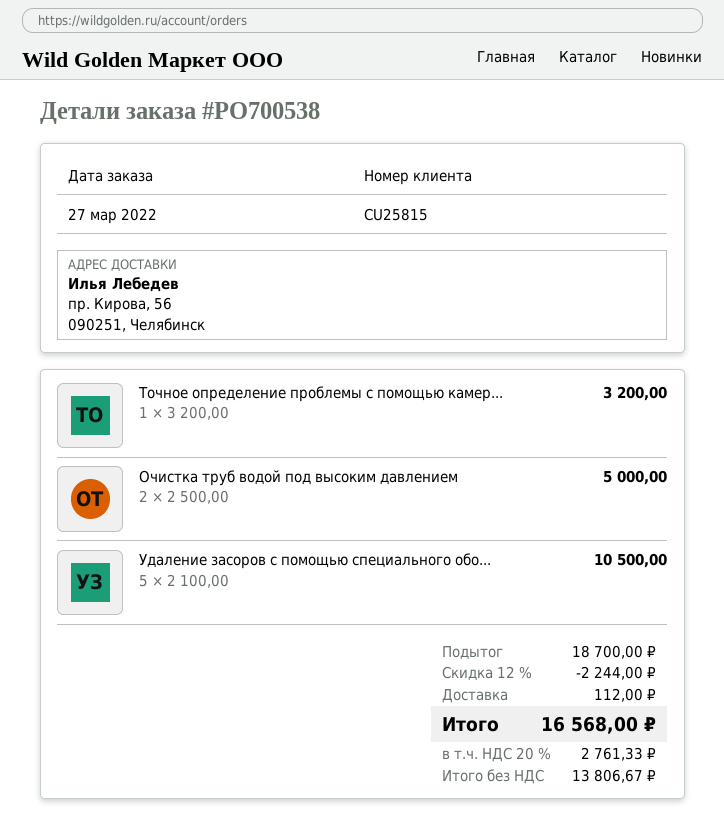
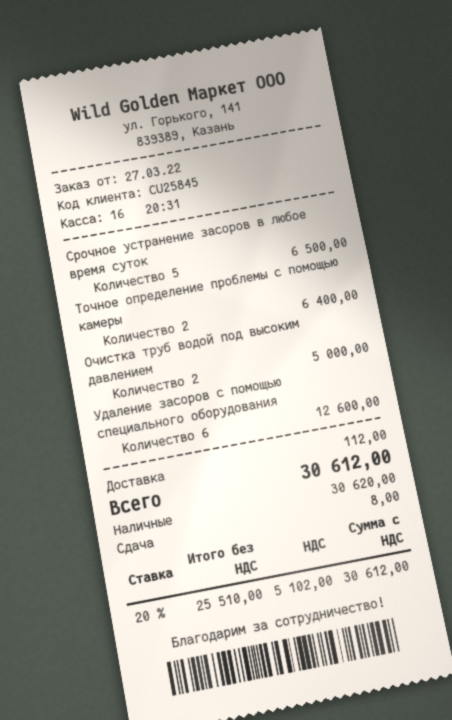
customer number: CU25815 -> CU25845
Точное определение проблемы с помощью камер...: 1 for 3200.00 -> 2 for 6400.00
Удаление засоров с помощью специального обо...: 5 for 10500.00 -> 6 for 12600.00
Срочное устранение засоров в любое время суток: none -> 5 for 6500.00
discount: 12% = 2244.00 -> none
net: 13806.67 -> 25510.00
tax: 20% = 2761.33 -> 20% = 5102.00
total: 16568.00 -> 30612.00

